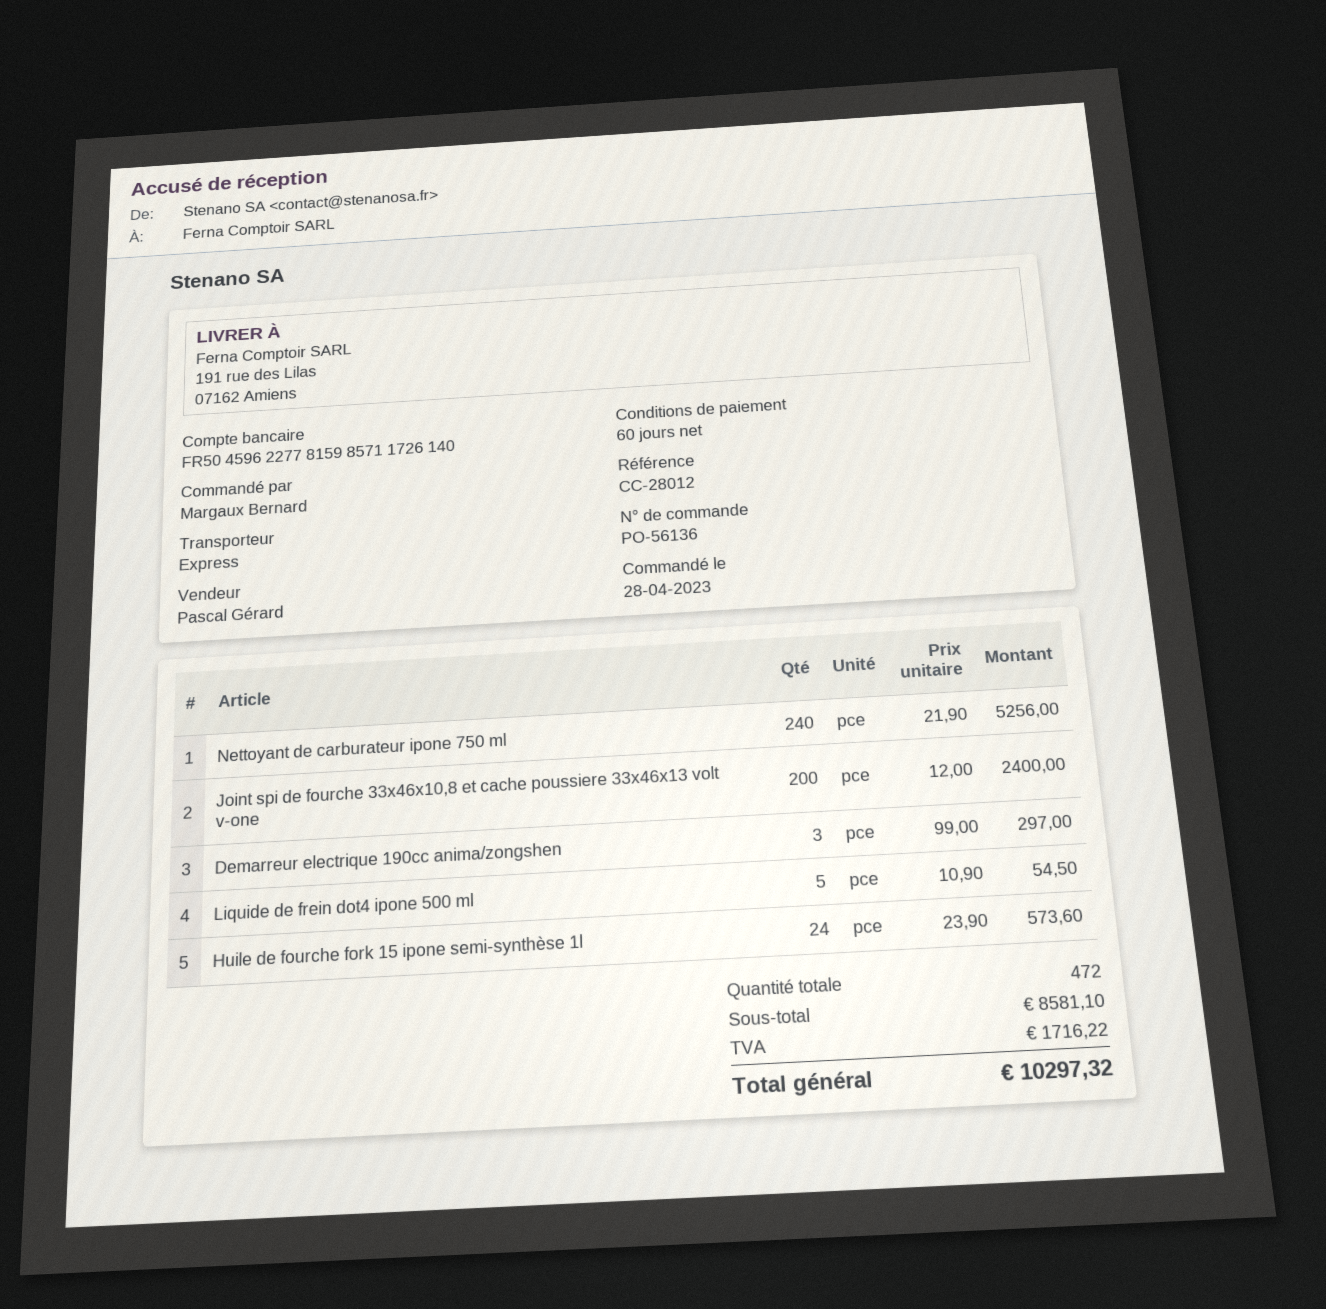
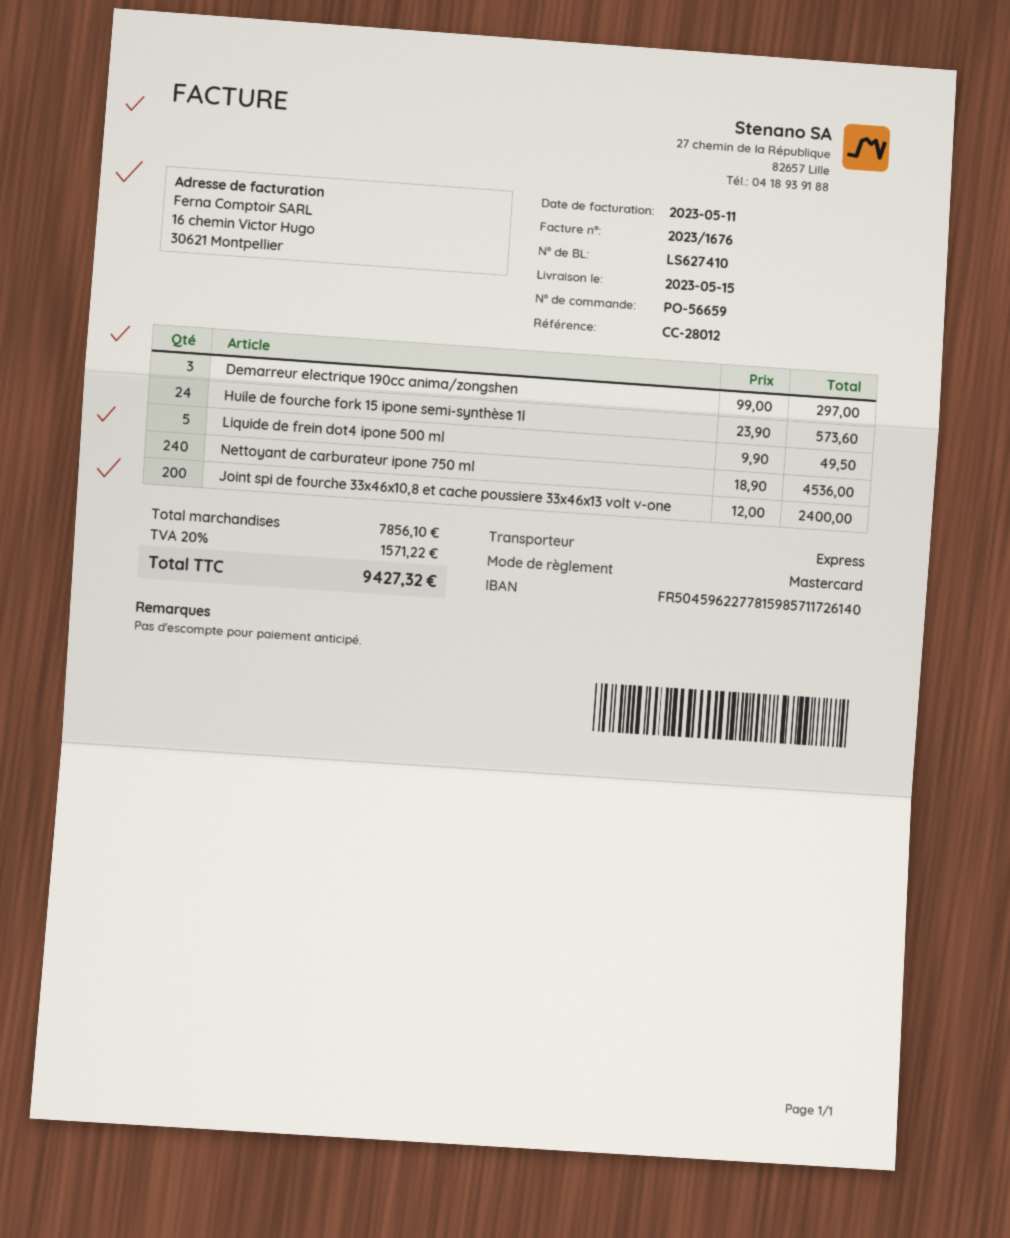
order number: PO-56136 -> PO-56659
Nettoyant de carburateur ipone 750 ml: 240 x 21.90 = 5256.00 -> 240 x 18.90 = 4536.00
Liquide de frein dot4 ipone 500 ml: 5 x 10.90 = 54.50 -> 5 x 9.90 = 49.50
subtotal: 8581.10 -> 7856.10
tax: 1716.22 -> 1571.22
total: 10297.32 -> 9427.32

